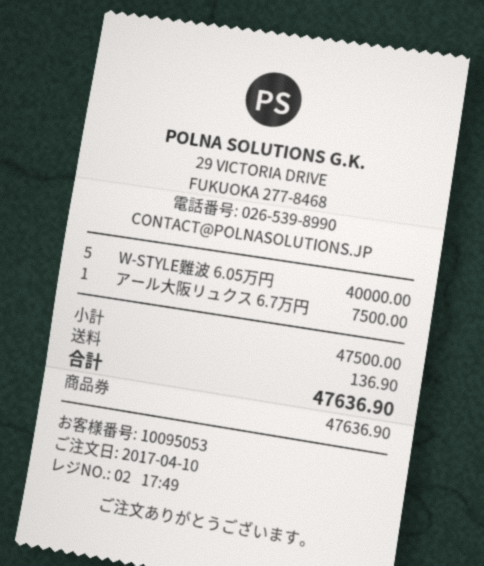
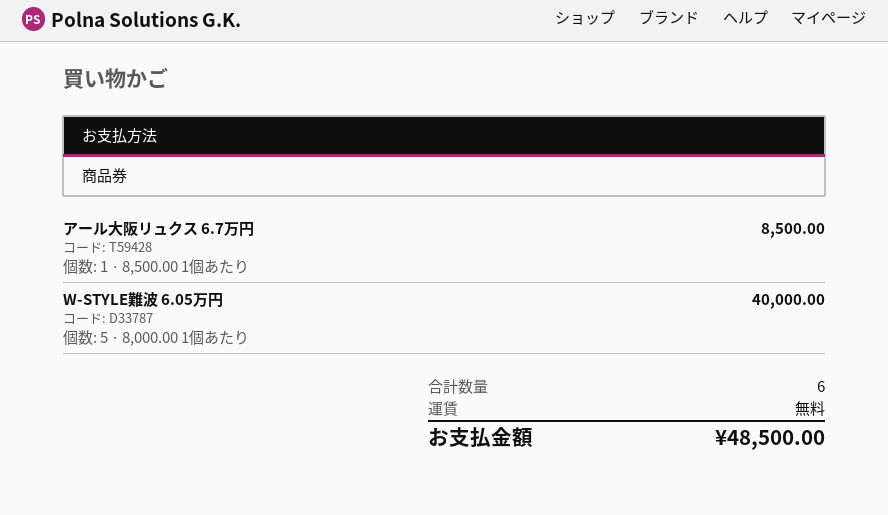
アール大阪リュクス 6.7万円: 1 for 7500.00 -> 1 for 8500.00
shipping: 136.90 -> 0.00
total: 47636.90 -> 48500.00

